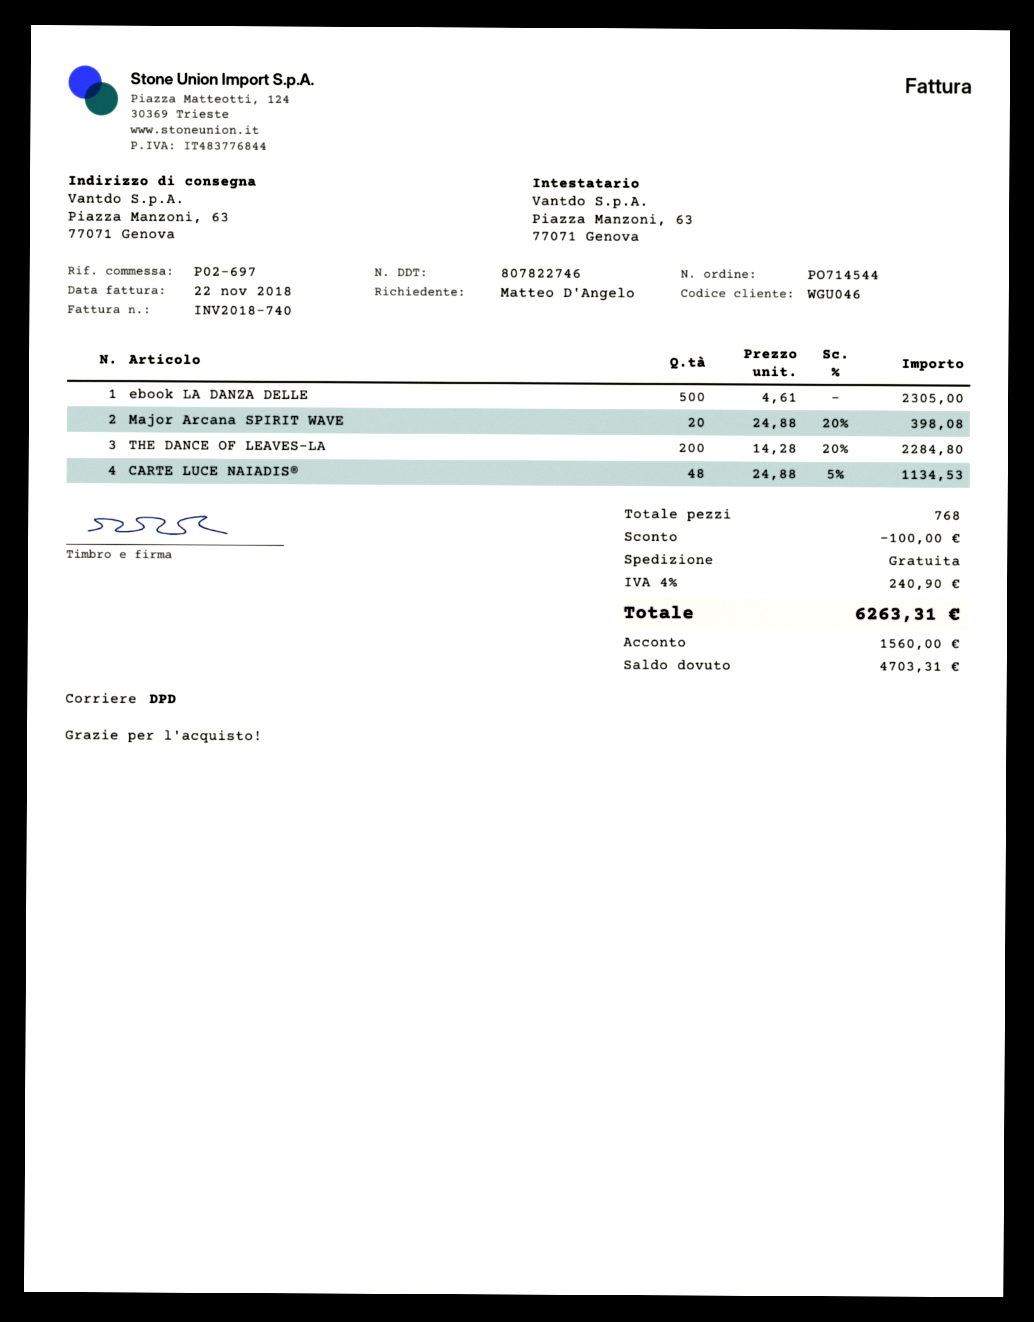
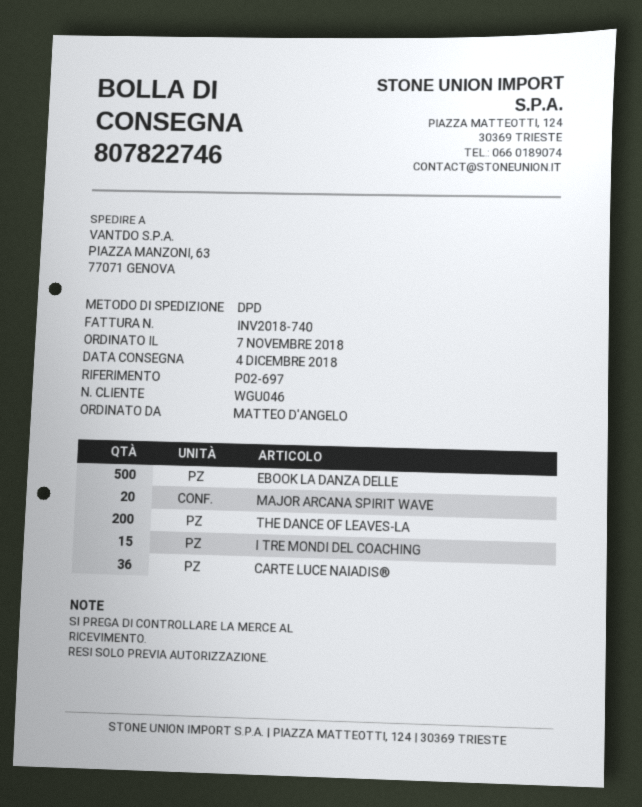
CARTE LUCE NAIADIS®: 48 -> 36
I TRE MONDI DEL COACHING: none -> 15

